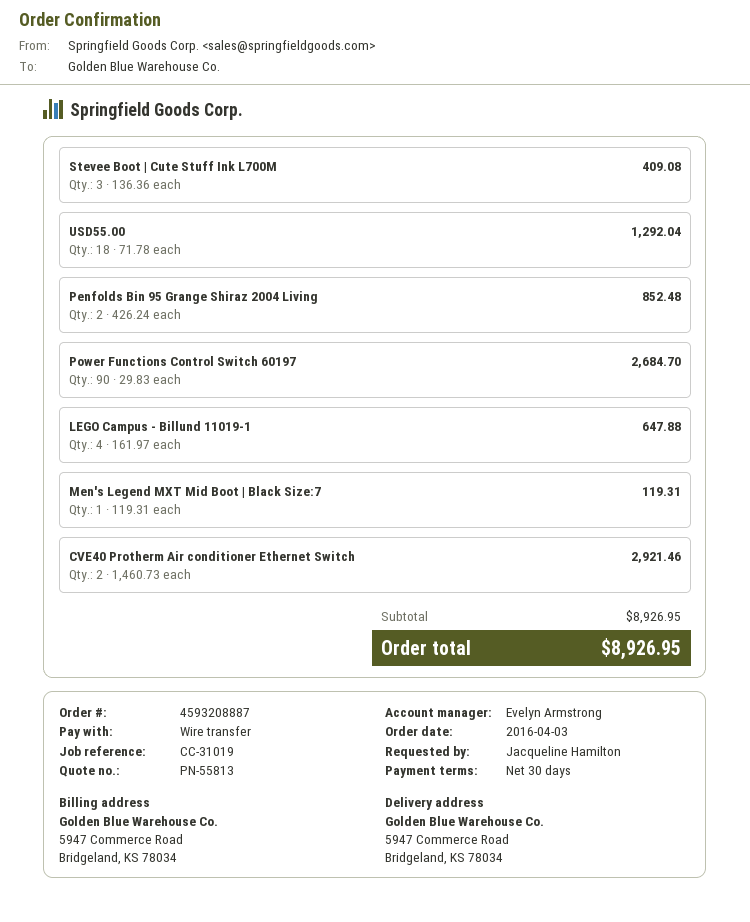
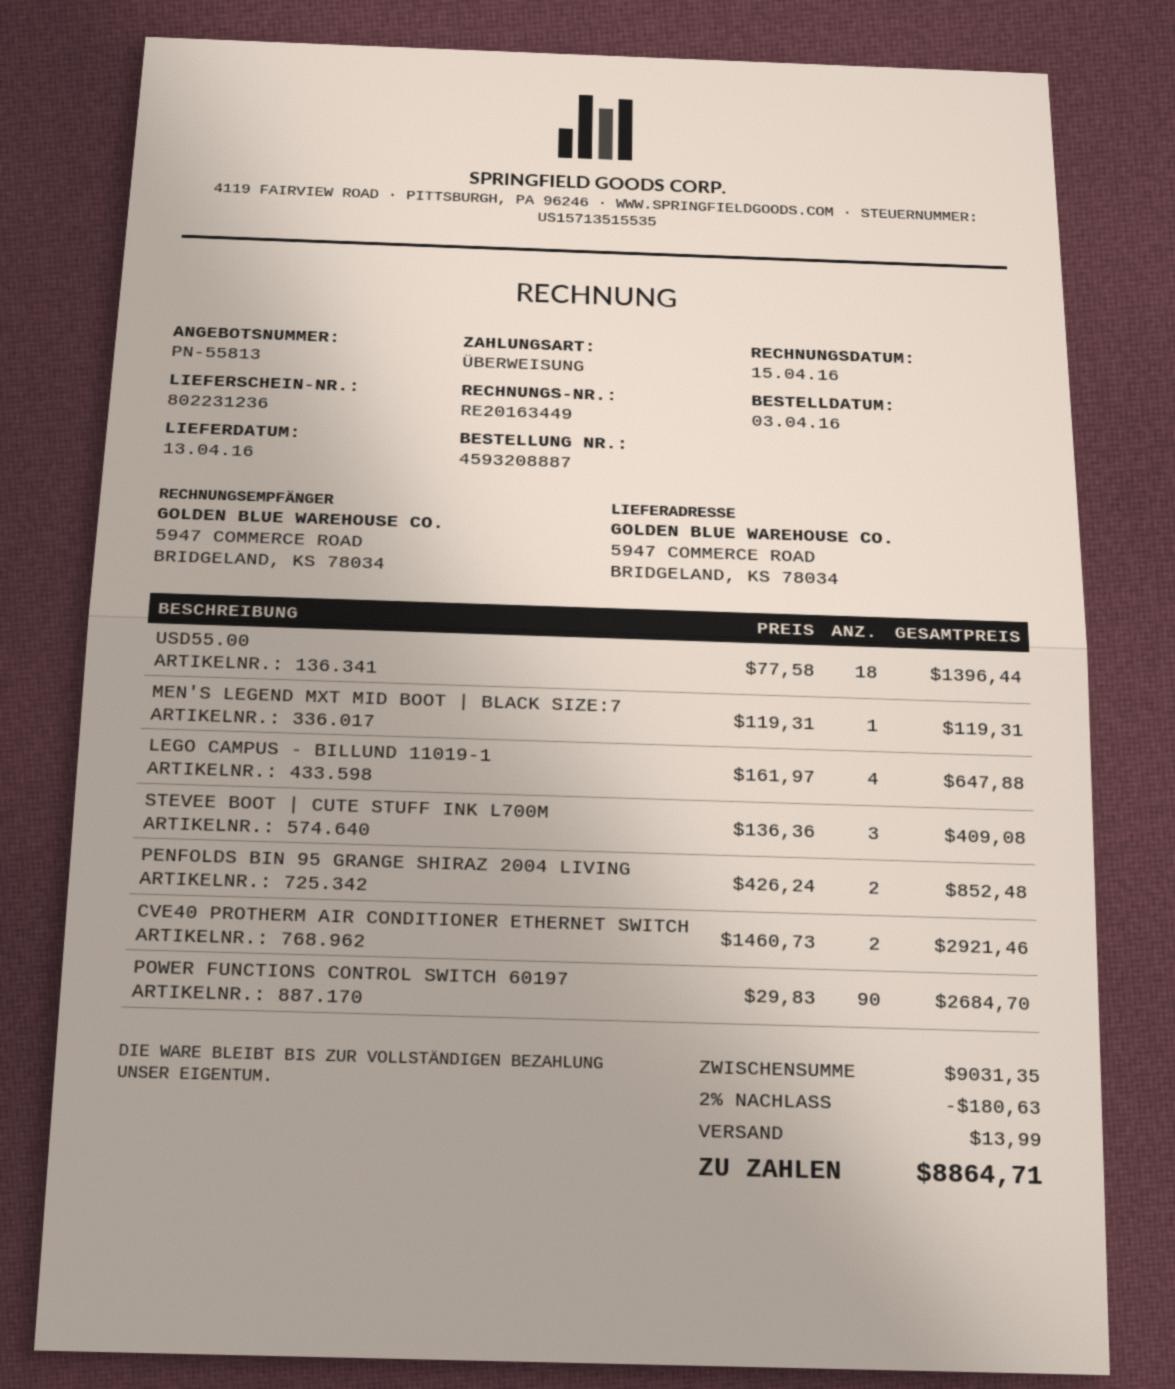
USD55.00: 18 x 71.78 = 1292.04 -> 18 x 77.58 = 1396.44
subtotal: 8926.95 -> 9031.35
discount: none -> 2% = 180.63
shipping: none -> 13.99
total: 8926.95 -> 8864.71

